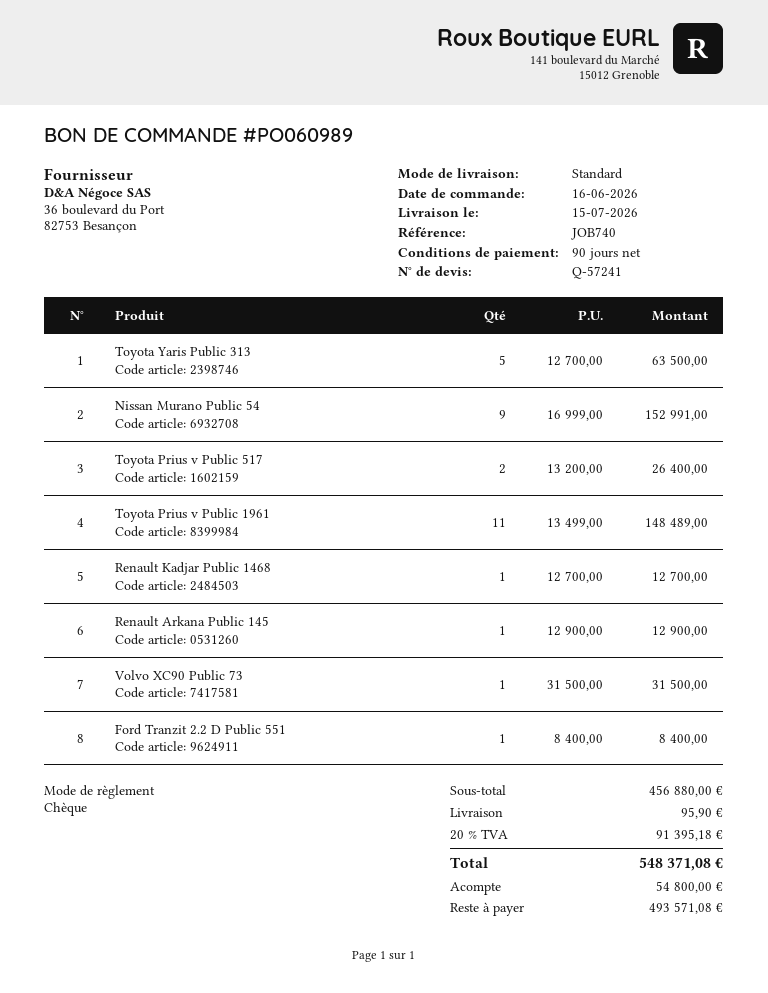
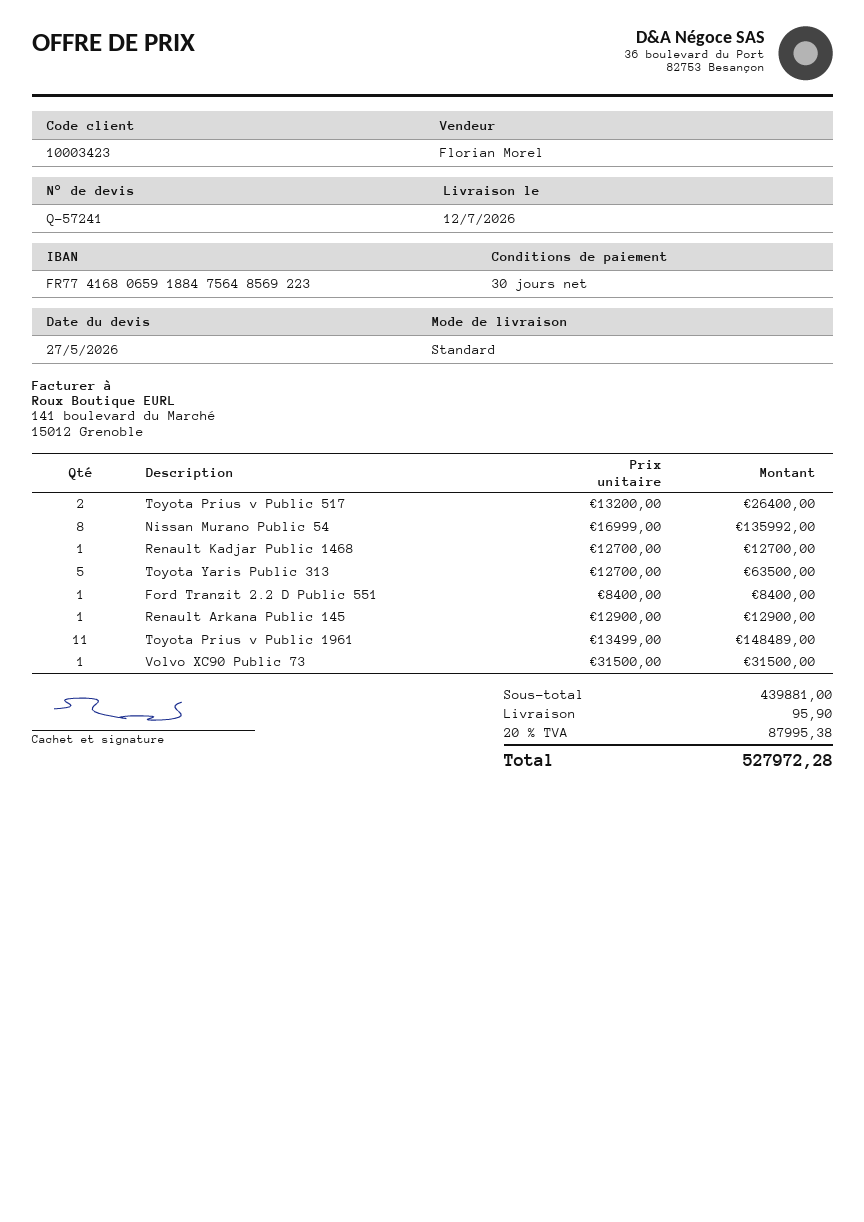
delivery date: 2026-07-15 -> 2026-07-12
payment terms: 90 days -> 30 days
Nissan Murano Public 54: 9 x 16999.00 = 152991.00 -> 8 x 16999.00 = 135992.00
subtotal: 456880.00 -> 439881.00
tax: 20% = 91395.18 -> 20% = 87995.38
total: 548371.08 -> 527972.28

